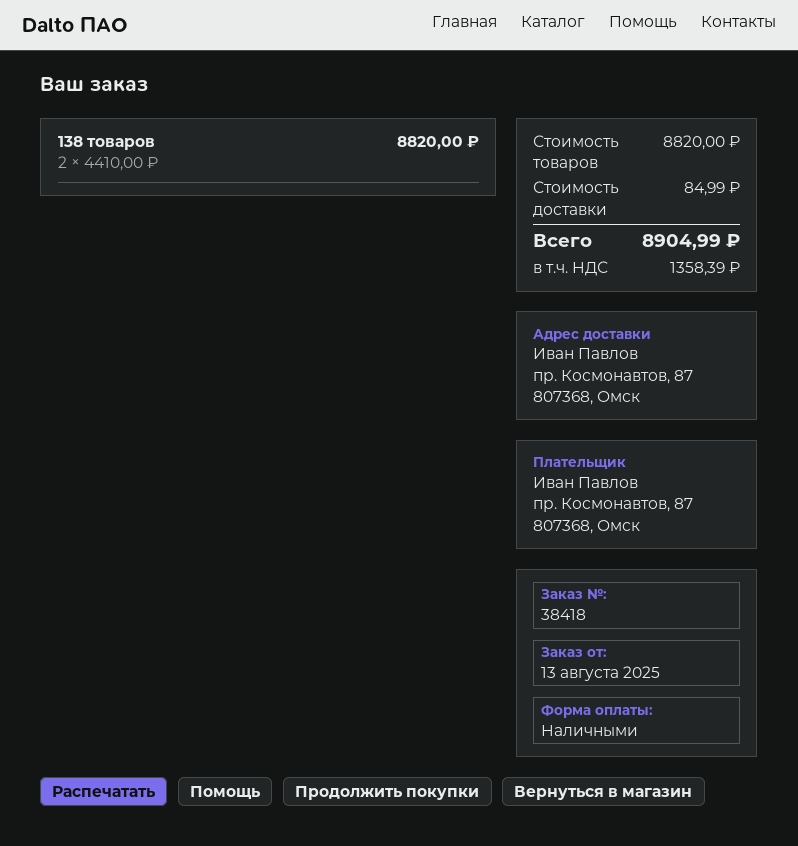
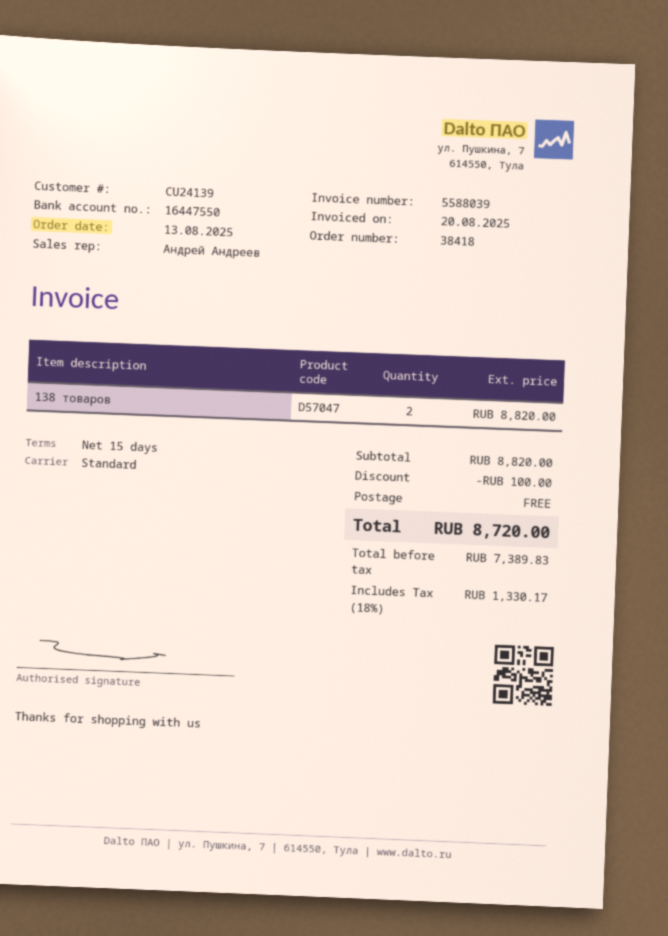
discount: none -> 100.00
shipping: 84.99 -> 0.00
tax: 1358.39 -> 1330.17
total: 8904.99 -> 8720.00

